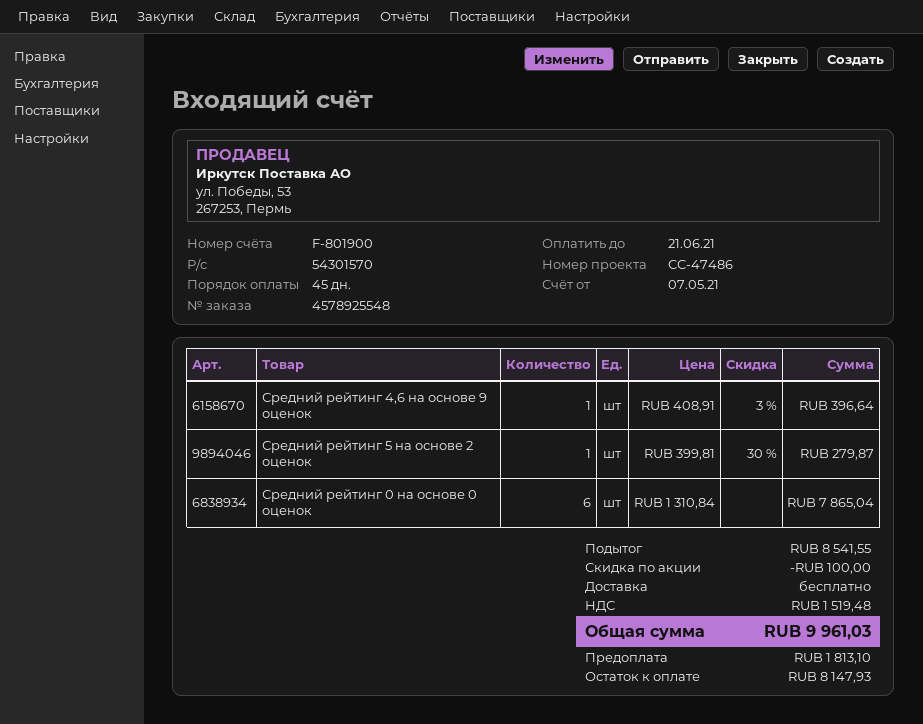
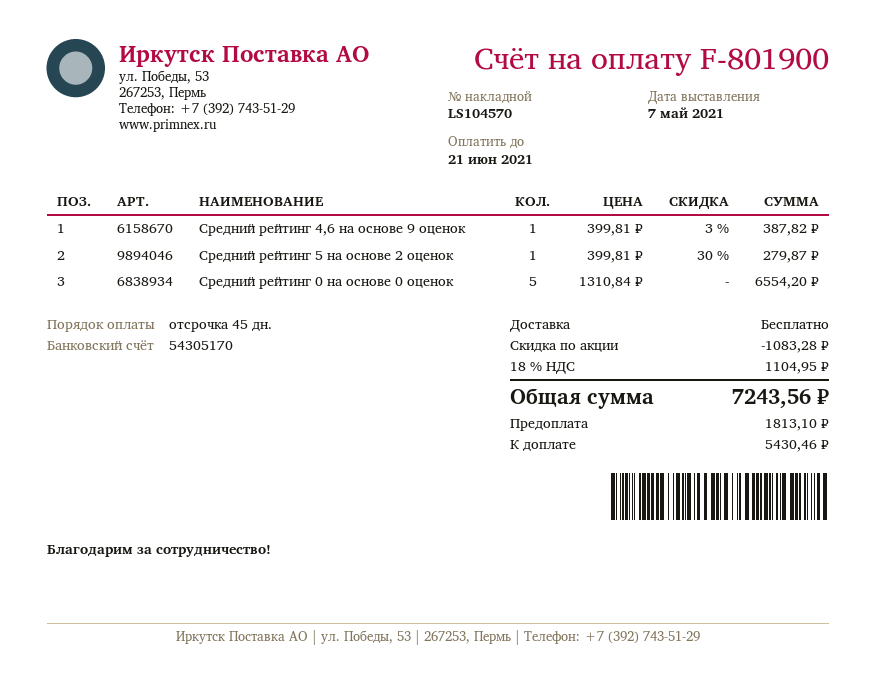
bank account: 54301570 -> 54305170
Средний рейтинг 4,6 на основе 9 оценок: 1 x 408.91 - 3% = 396.64 -> 1 x 399.81 - 3% = 387.82
Средний рейтинг 0 на основе 0 оценок: 6 x 1310.84 = 7865.04 -> 5 x 1310.84 = 6554.20
discount: 100.00 -> 1083.28
tax: 1519.48 -> 1104.95
total: 9961.03 -> 7243.56
balance: 8147.93 -> 5430.46

